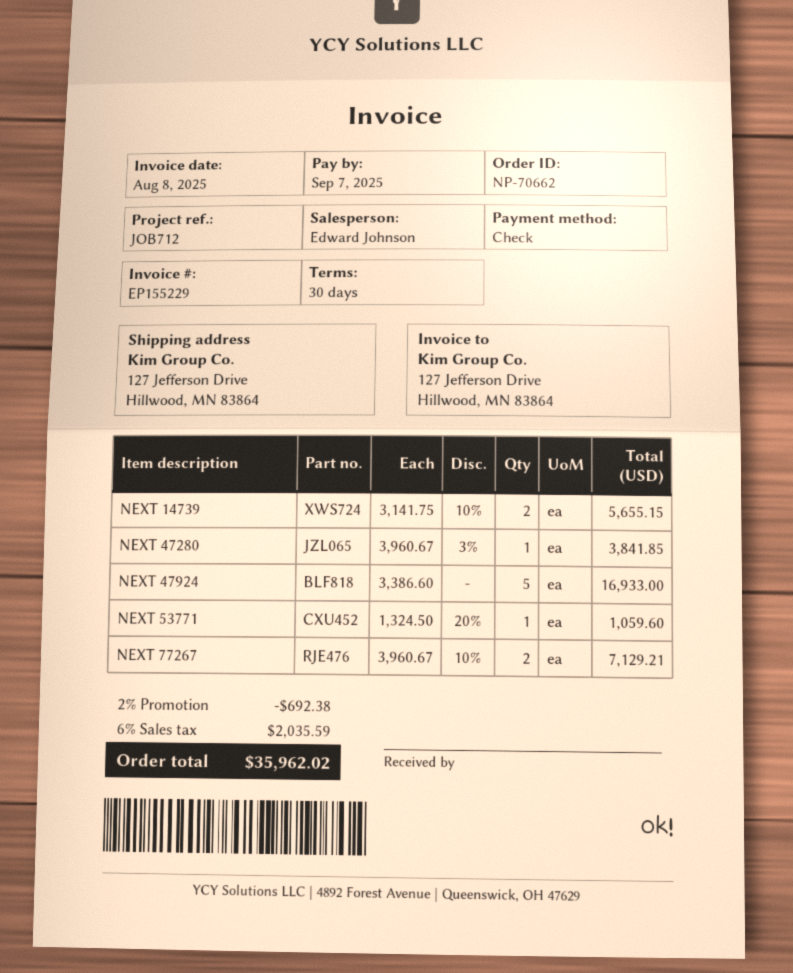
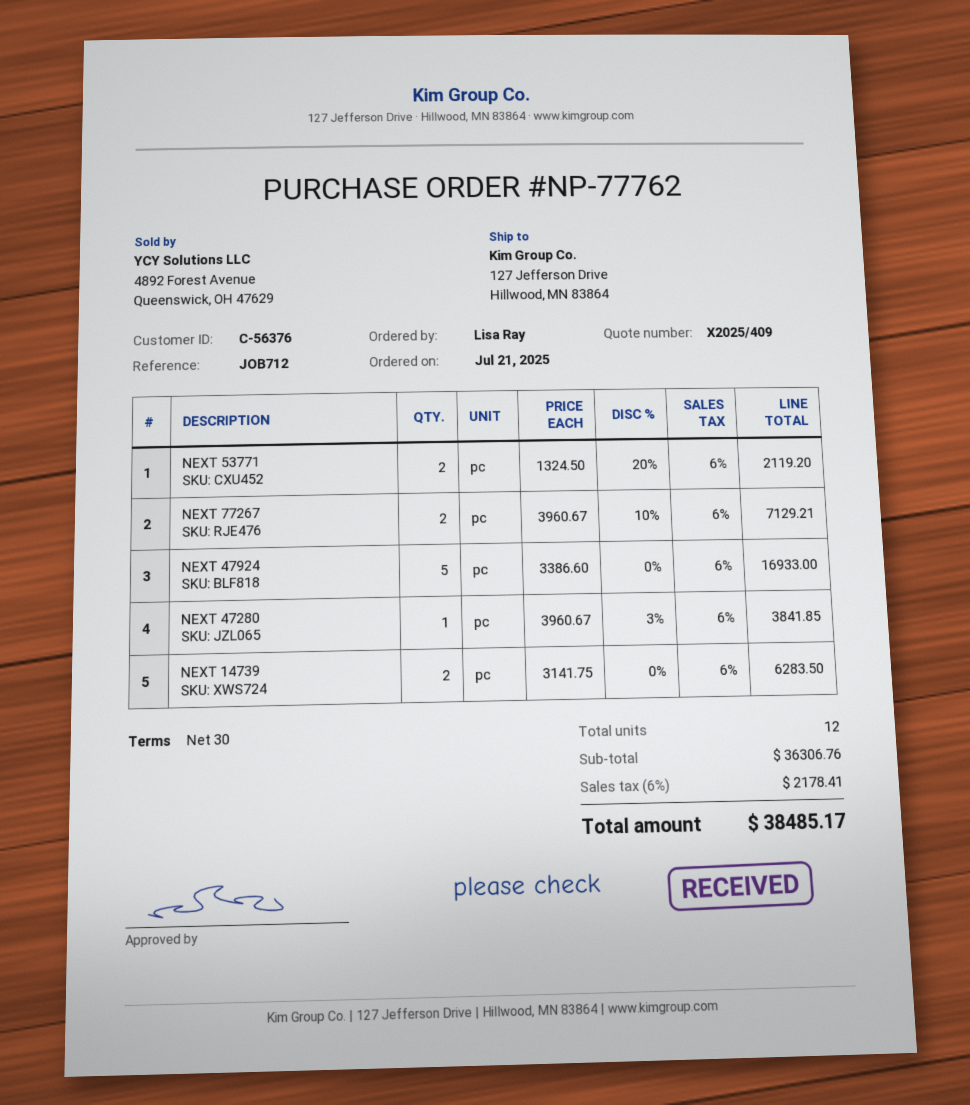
order number: NP-70662 -> NP-77762
NEXT 14739: 2 x 3141.75 - 10% = 5655.15 -> 2 x 3141.75 = 6283.50
NEXT 53771: 1 x 1324.50 - 20% = 1059.60 -> 2 x 1324.50 - 20% = 2119.20
discount: 2% = 692.38 -> none
tax: 6% = 2035.59 -> 6% = 2178.41
total: 35962.02 -> 38485.17

